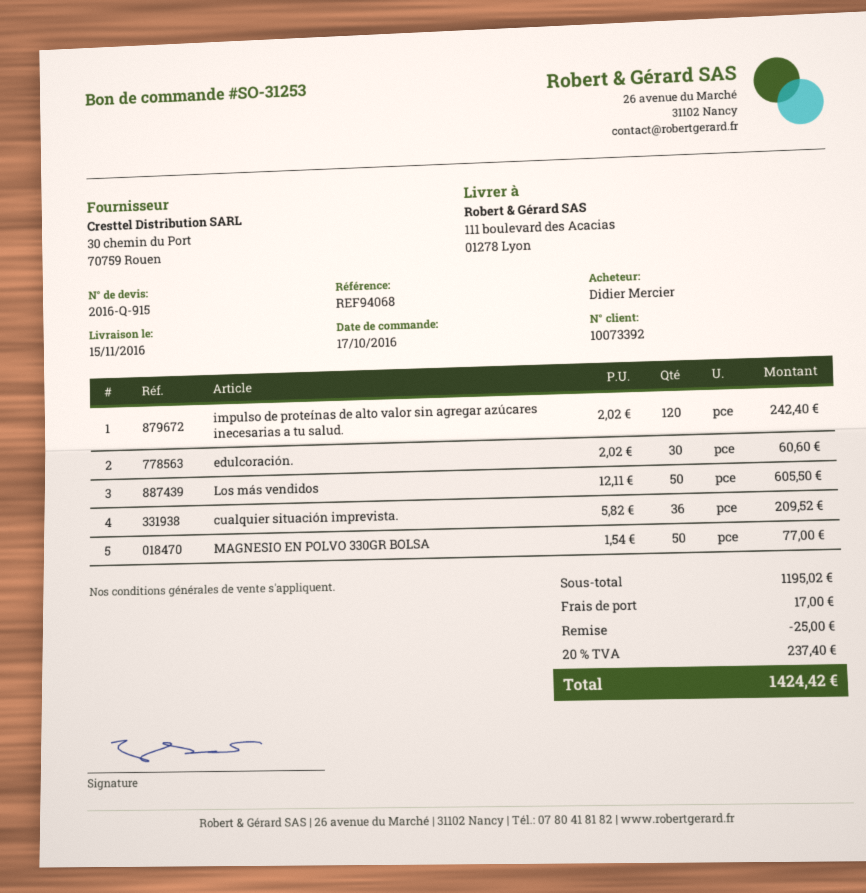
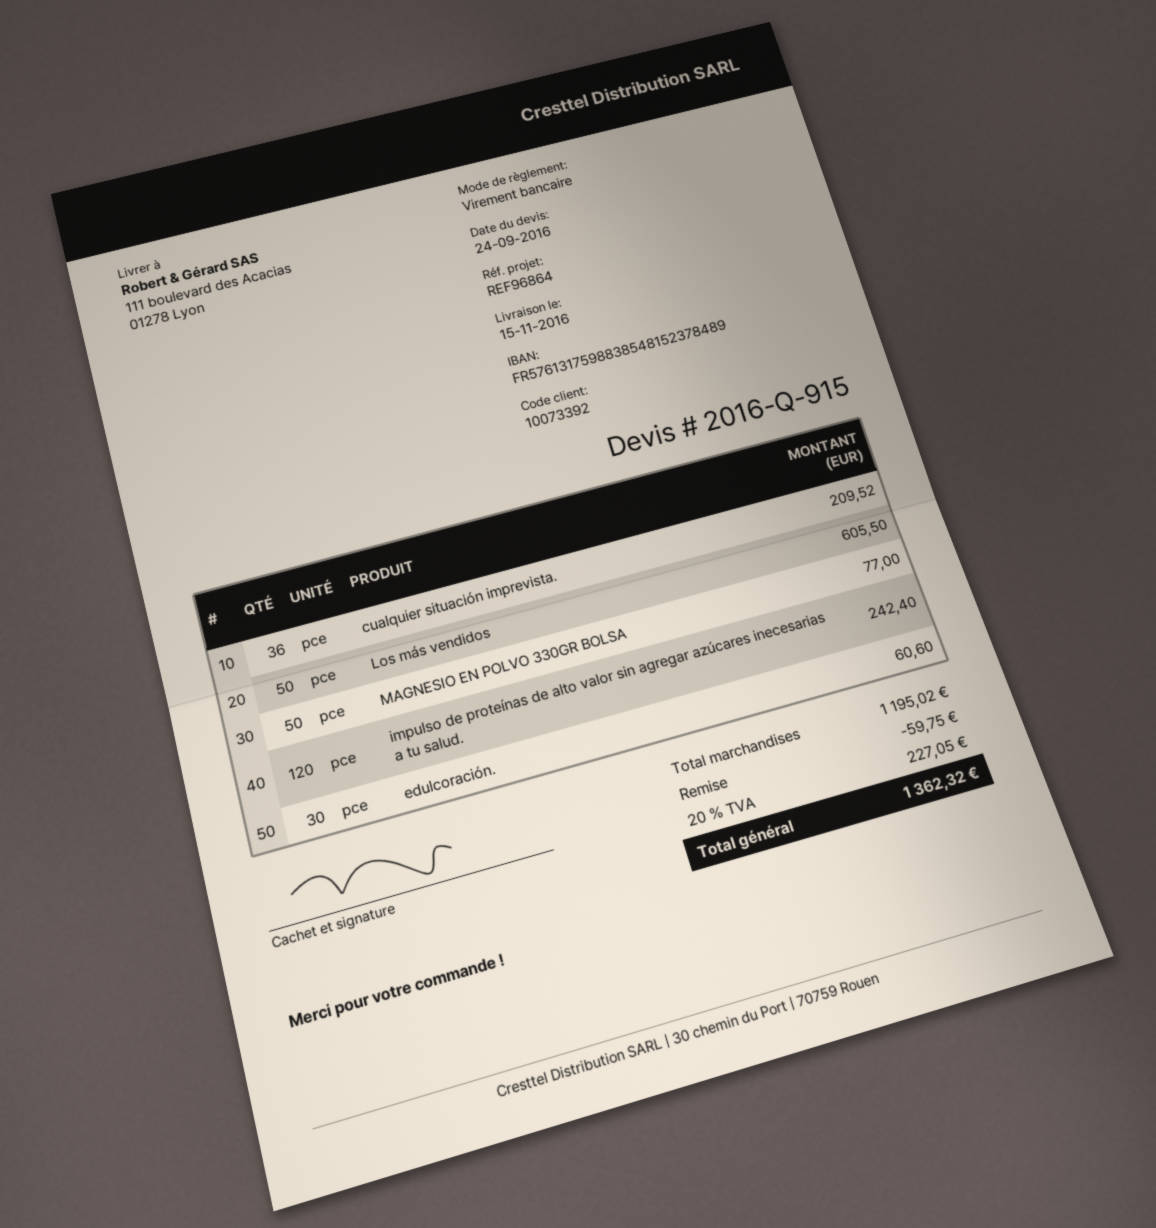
reference: REF94068 -> REF96864
discount: 25.00 -> 59.75
shipping: 17.00 -> none
tax: 20% = 237.40 -> 20% = 227.05
total: 1424.42 -> 1362.32

